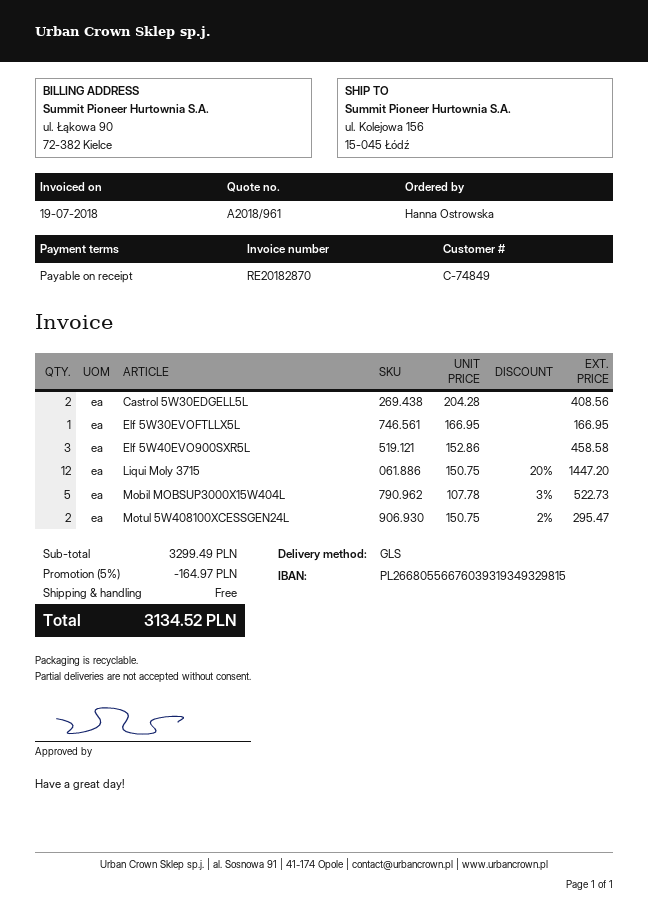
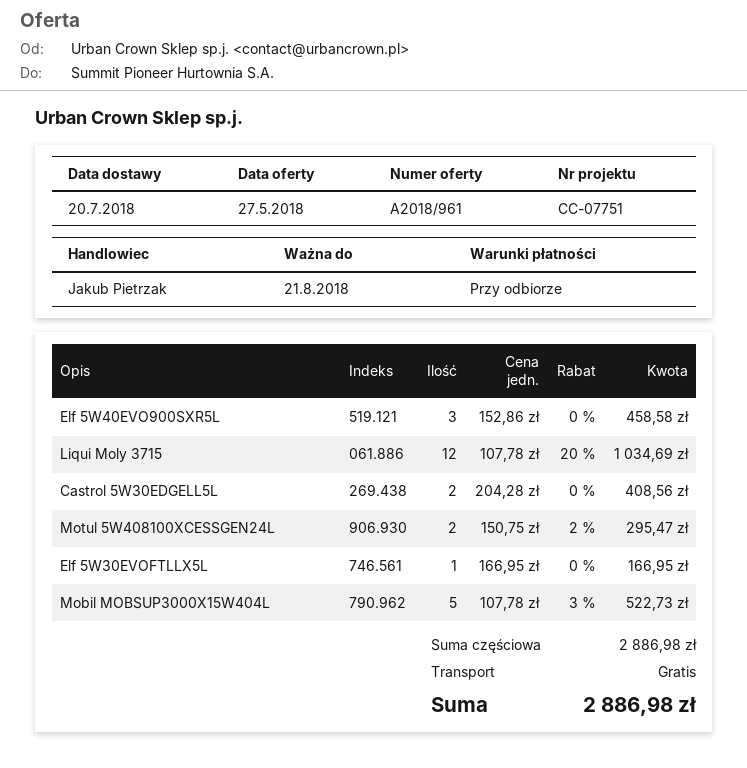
Liqui Moly 3715: 12 x 150.75 - 20% = 1447.20 -> 12 x 107.78 - 20% = 1034.69
subtotal: 3299.49 -> 2886.98
discount: 5% = 164.97 -> none
total: 3134.52 -> 2886.98

